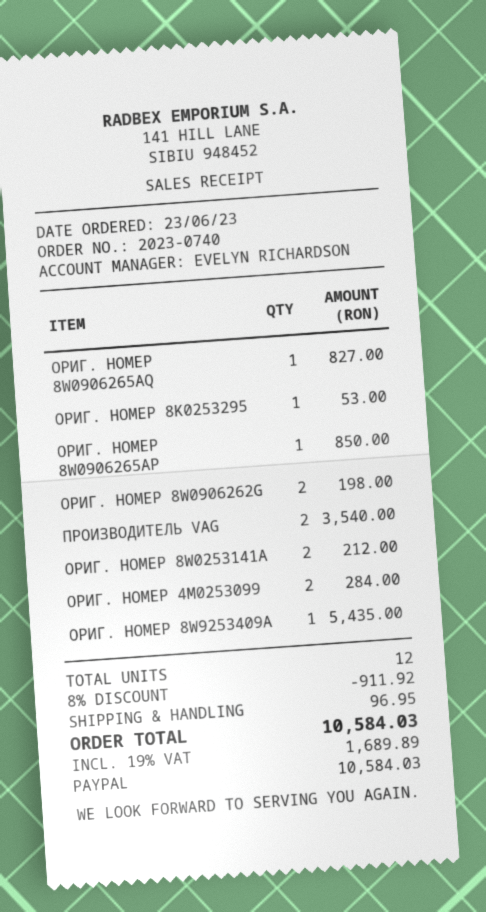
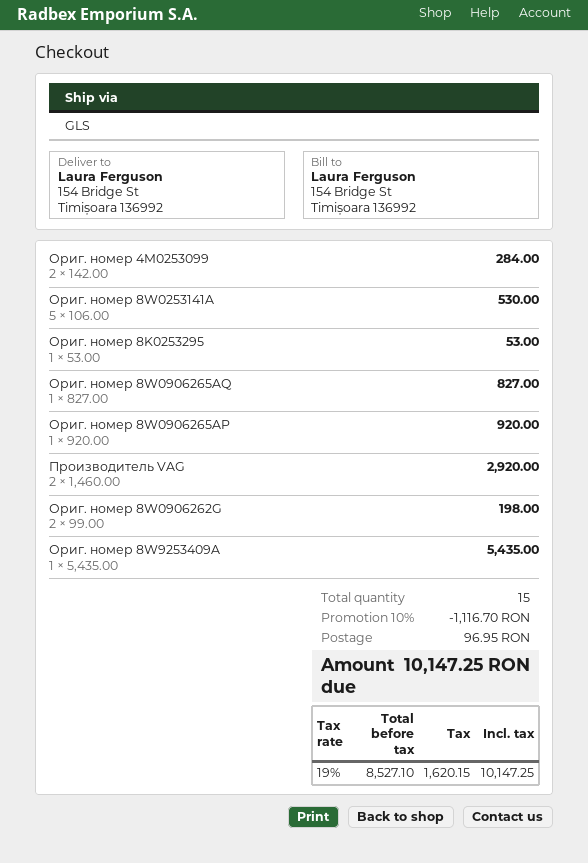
ОРИГ. НОМЕР 8W0906265AP: 1 for 850.00 -> 1 for 920.00
ПРОИЗВОДИТЕЛЬ VAG: 2 for 3540.00 -> 2 for 2920.00
ОРИГ. НОМЕР 8W0253141A: 2 for 212.00 -> 5 for 530.00
total quantity: 12 -> 15
discount: 8% = 911.92 -> 10% = 1116.70
tax: 19% = 1689.89 -> 19% = 1620.15
total: 10584.03 -> 10147.25

